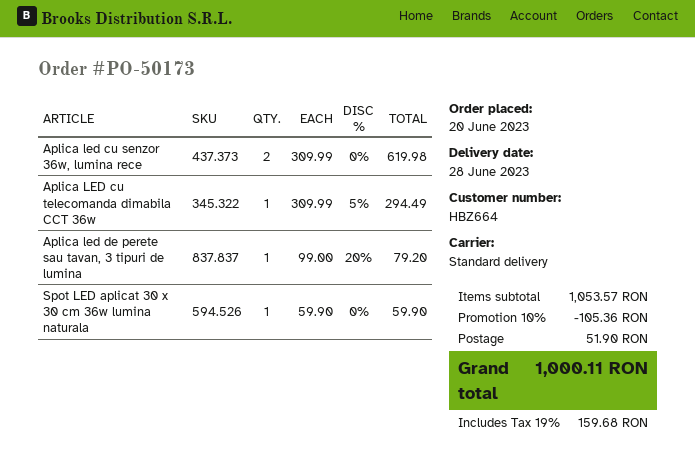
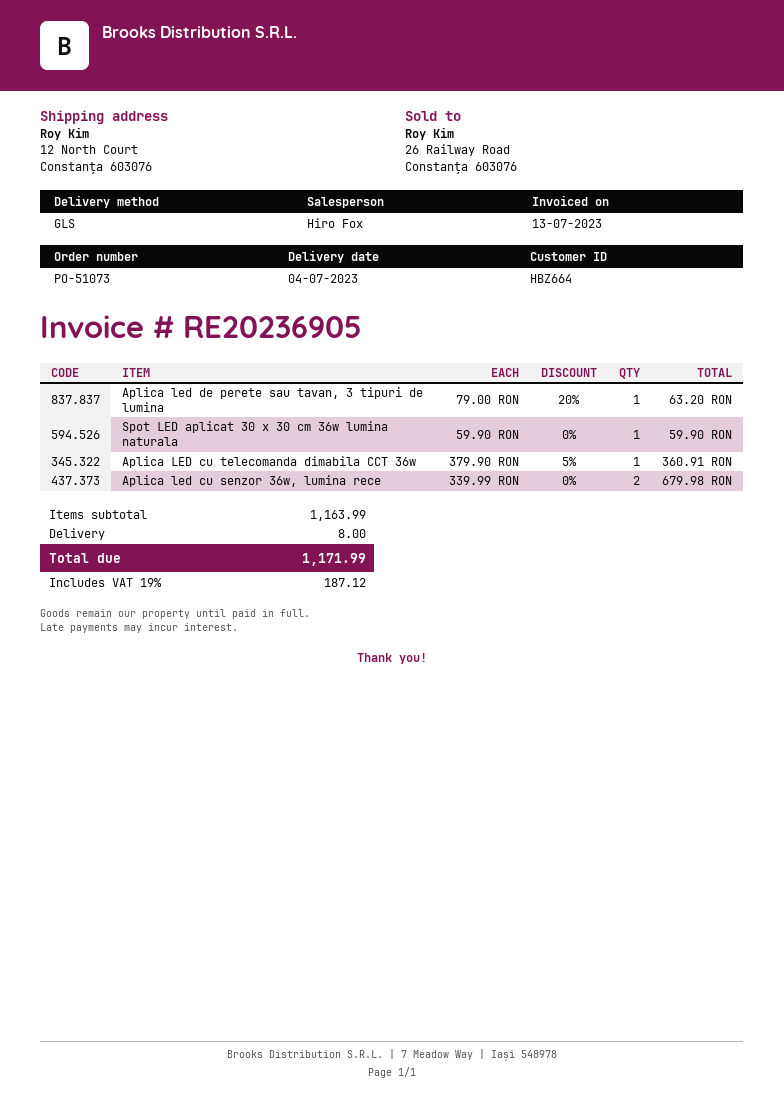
order number: PO-50173 -> PO-51073
delivery date: 2023-06-28 -> 2023-07-04
shipping method: standard -> GLS
Aplica led cu senzor 36w, lumina rece: 2 x 309.99 = 619.98 -> 2 x 339.99 = 679.98
Aplica LED cu telecomanda dimabila CCT 36w: 1 x 309.99 - 5% = 294.49 -> 1 x 379.90 - 5% = 360.91
Aplica led de perete sau tavan, 3 tipuri de lumina: 1 x 99.00 - 20% = 79.20 -> 1 x 79.00 - 20% = 63.20
subtotal: 1053.57 -> 1163.99
discount: 10% = 105.36 -> none
shipping: 51.90 -> 8.00
tax: 19% = 159.68 -> 19% = 187.12
total: 1000.11 -> 1171.99

